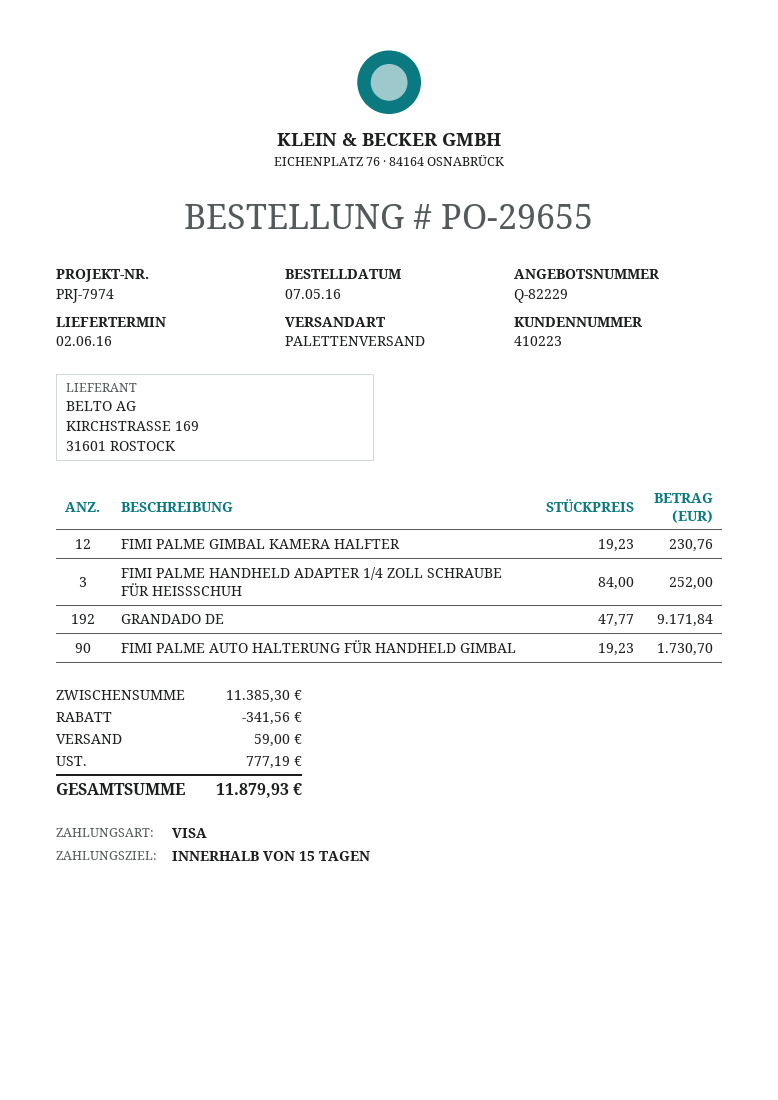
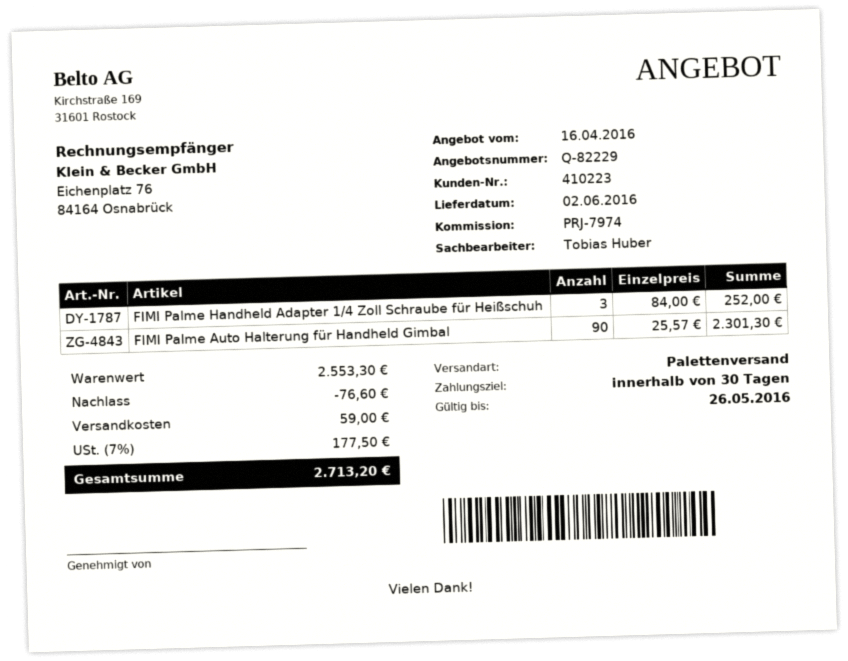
payment terms: 15 days -> 30 days
FIMI PALME GIMBAL KAMERA HALFTER: 12 x 19.23 = 230.76 -> none
GRANDADO DE: 192 x 47.77 = 9171.84 -> none
FIMI PALME AUTO HALTERUNG FÜR HANDHELD GIMBAL: 90 x 19.23 = 1730.70 -> 90 x 25.57 = 2301.30
subtotal: 11385.30 -> 2553.30
discount: 341.56 -> 76.60
tax: 777.19 -> 177.50
total: 11879.93 -> 2713.20

